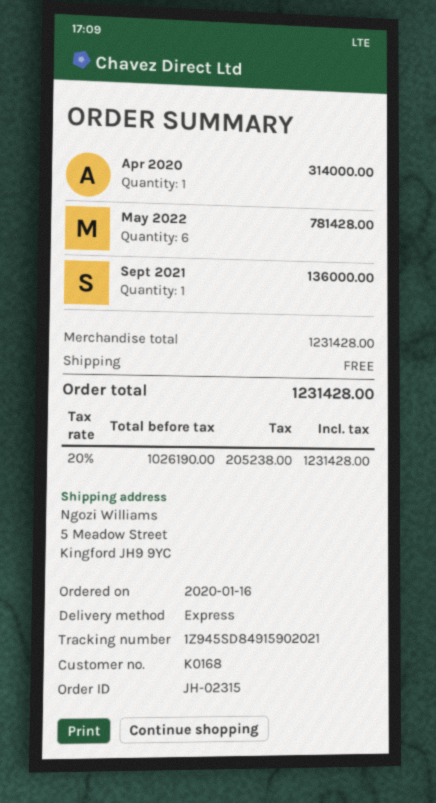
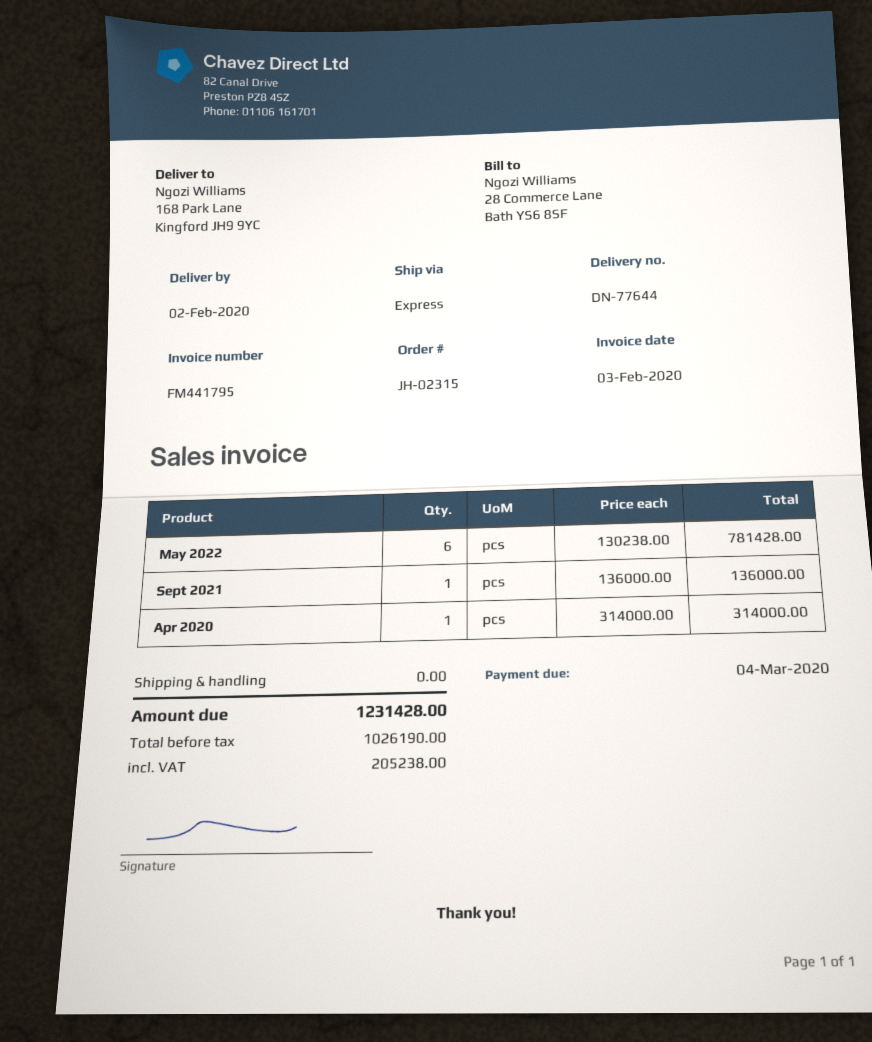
ship to: 5 Meadow Street, Kingford JH9 9YC -> 168 Park Lane, Kingford JH9 9YC

